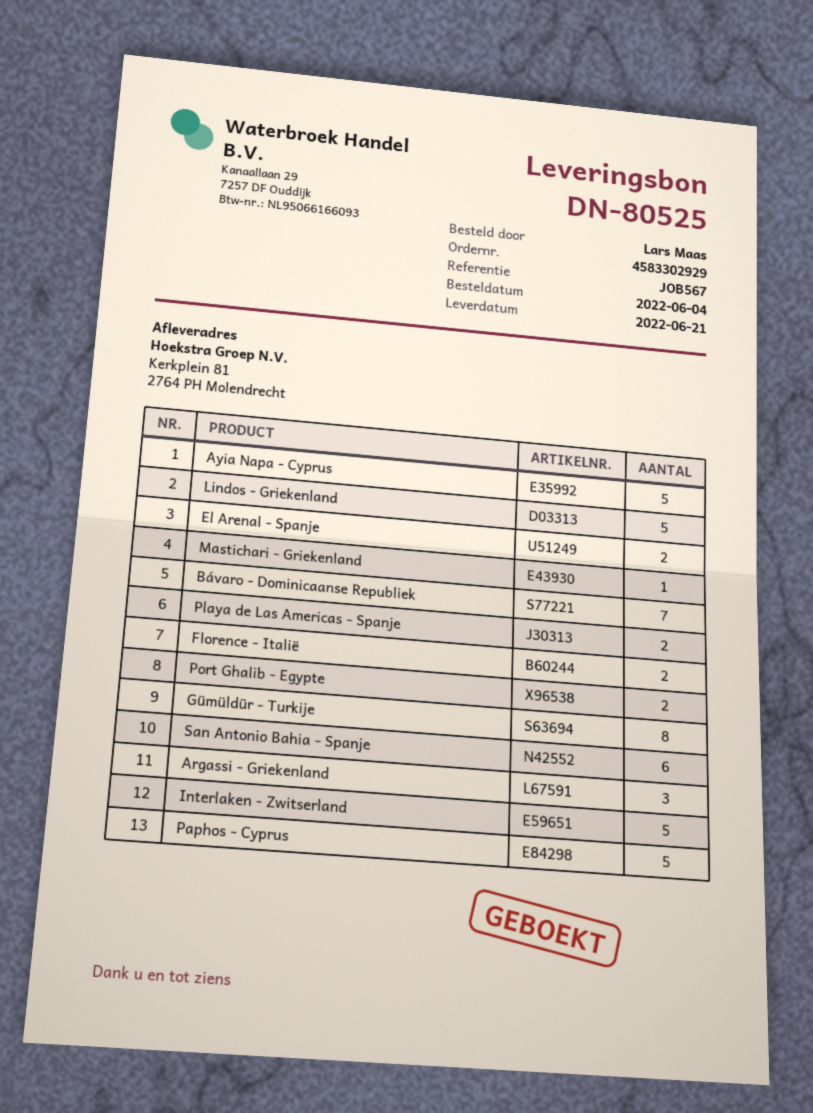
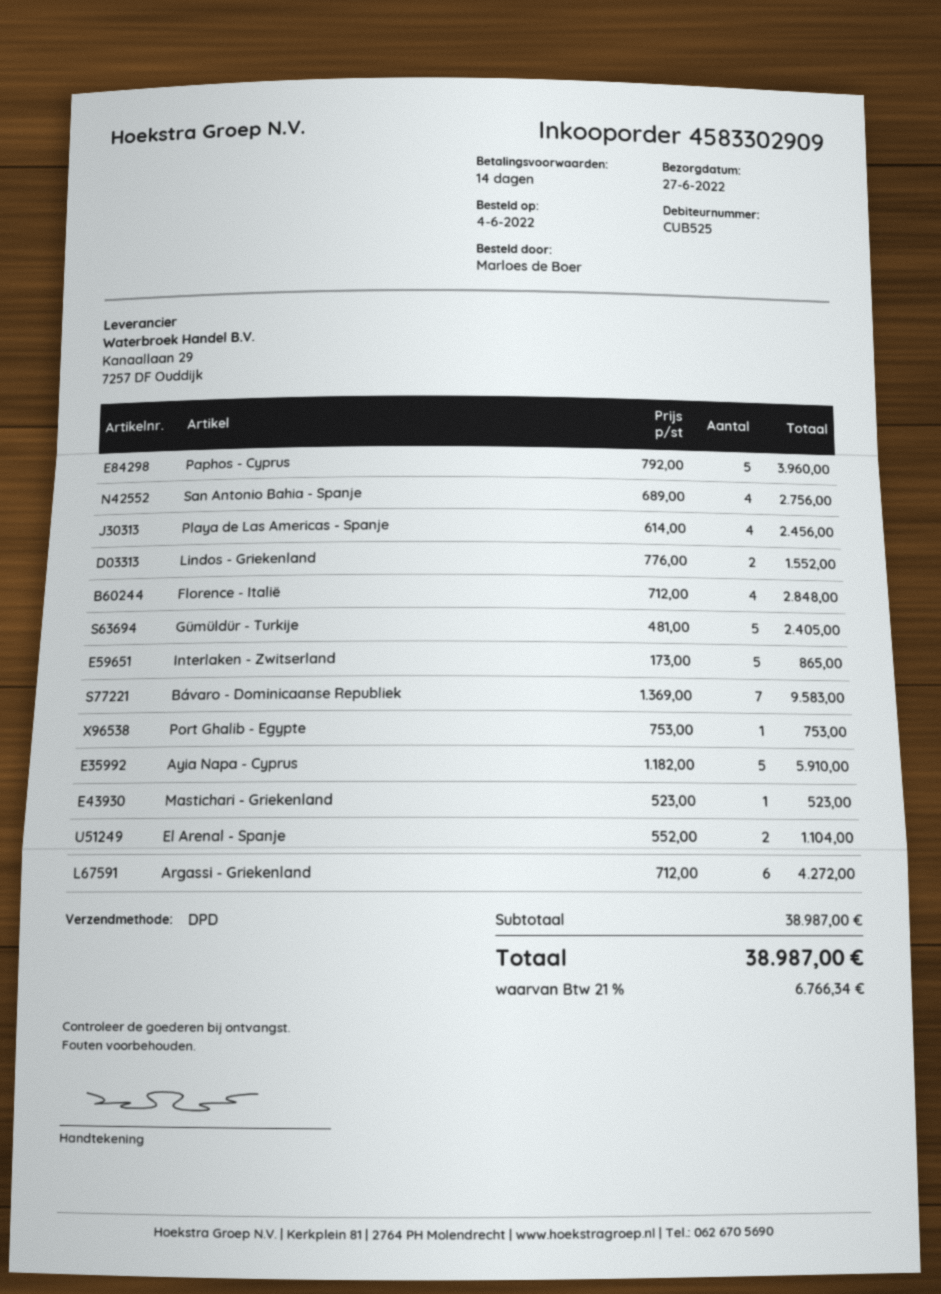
order number: 4583302929 -> 4583302909
delivery date: 2022-06-21 -> 2022-06-27
ordered by: Lars Maas -> Marloes de Boer
Lindos - Griekenland: 5 -> 2
Playa de Las Americas - Spanje: 2 -> 4
Florence - Italië: 2 -> 4
Port Ghalib - Egypte: 2 -> 1
Gümüldür - Turkije: 8 -> 5
San Antonio Bahia - Spanje: 6 -> 4
Argassi - Griekenland: 3 -> 6

